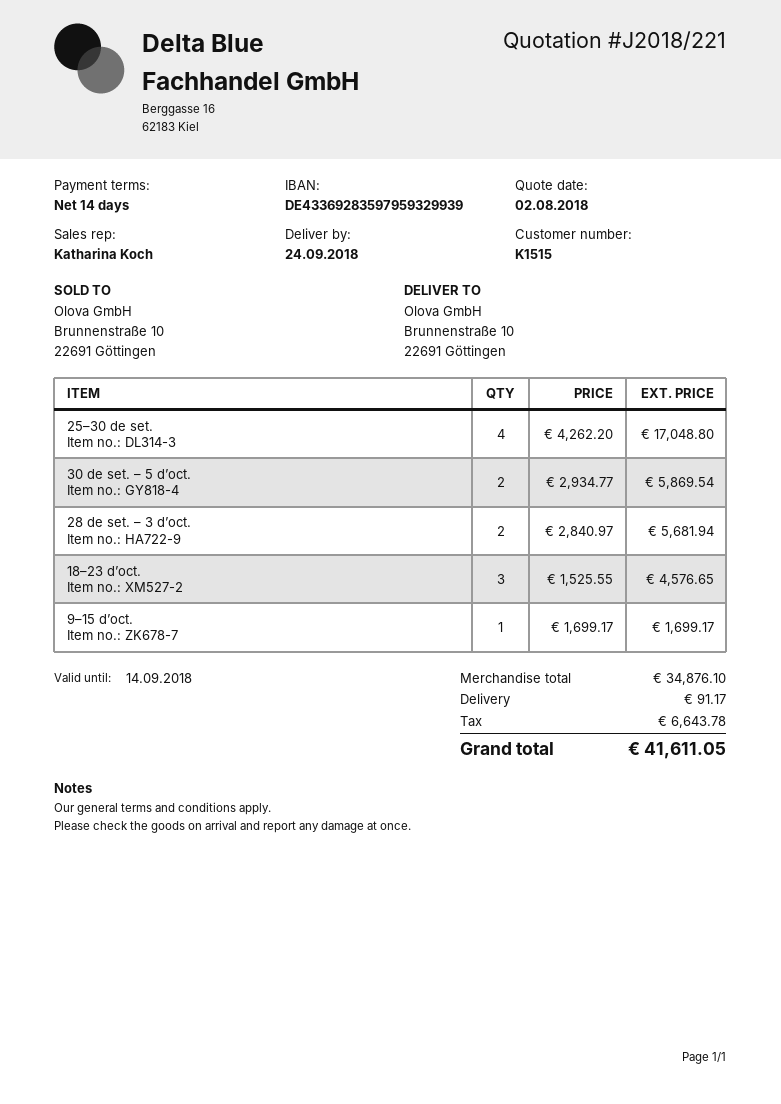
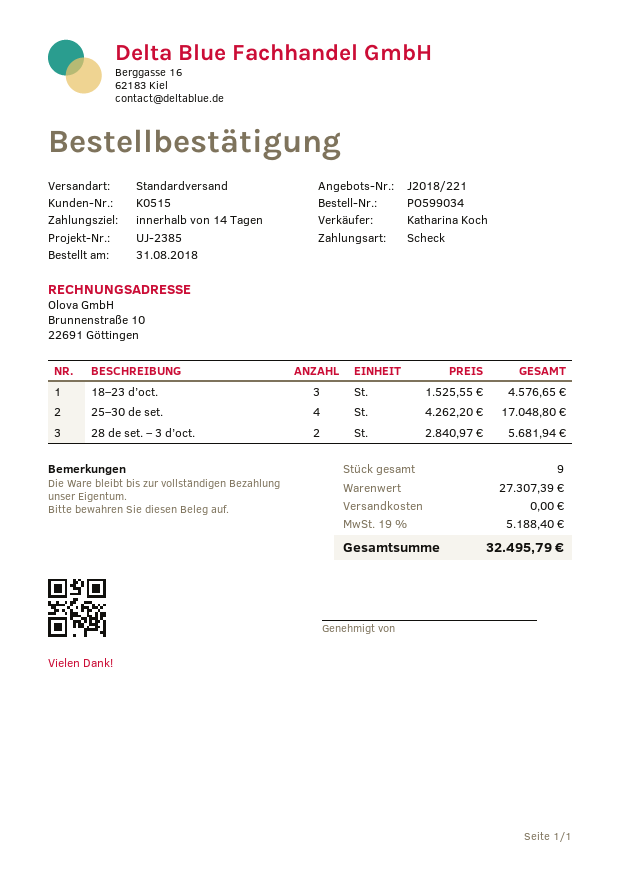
customer number: K1515 -> K0515
30 de set. – 5 d’oct.: 2 x 2934.77 = 5869.54 -> none
9–15 d’oct.: 1 x 1699.17 = 1699.17 -> none
subtotal: 34876.10 -> 27307.39
shipping: 91.17 -> 0.00
tax: 6643.78 -> 5188.40
total: 41611.05 -> 32495.79

